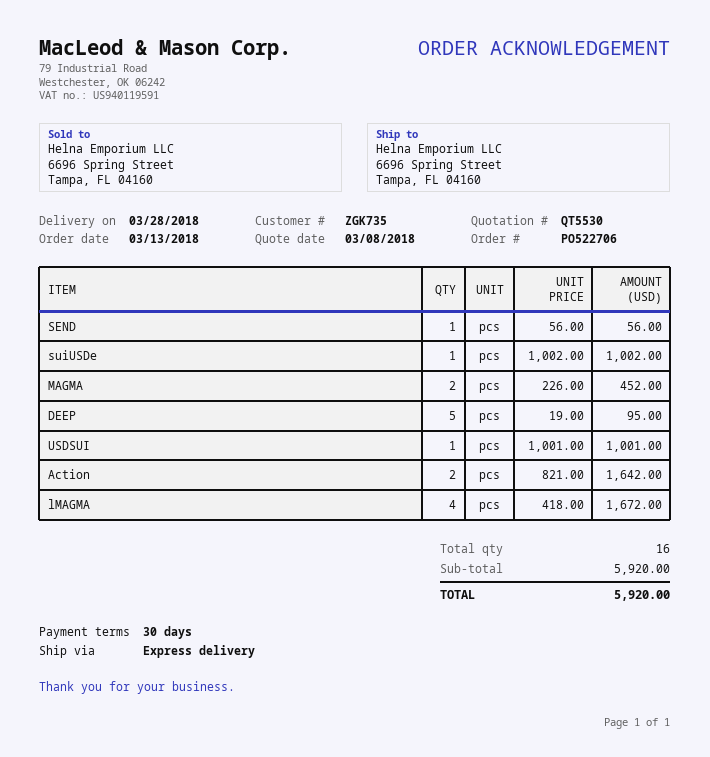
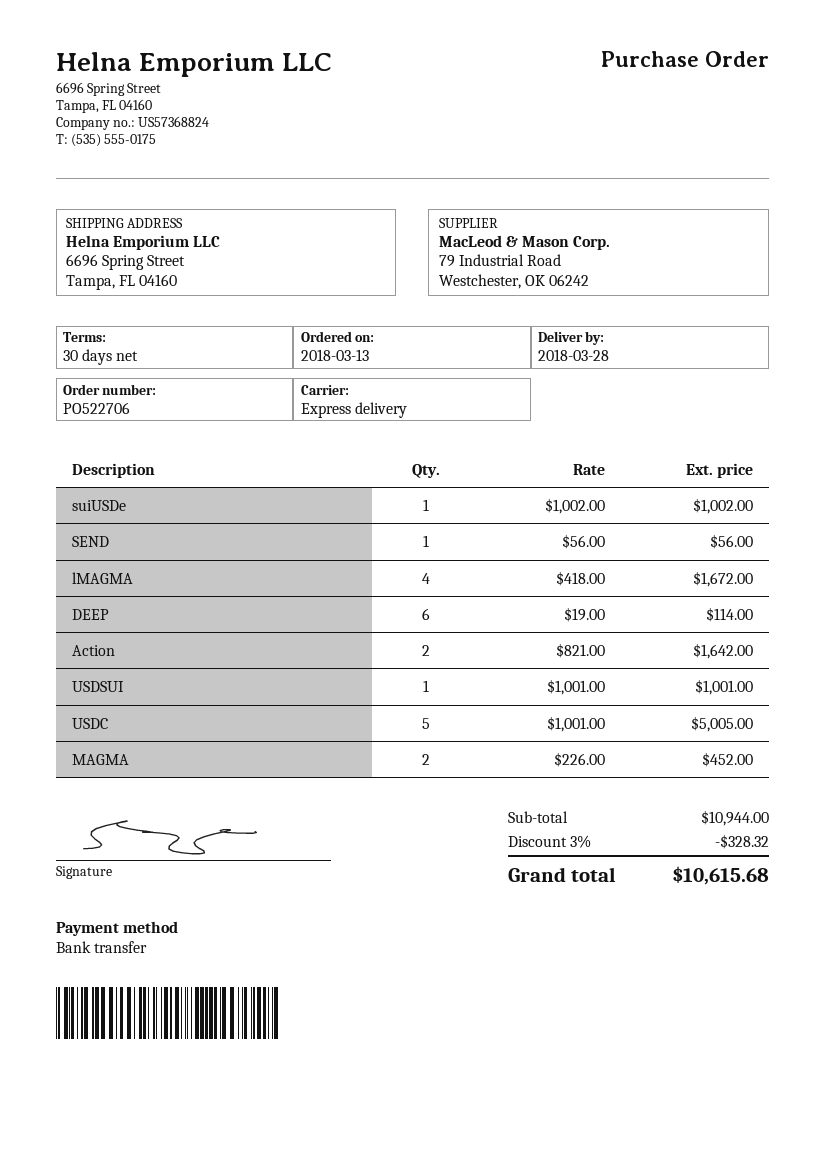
DEEP: 5 x 19.00 = 95.00 -> 6 x 19.00 = 114.00
USDC: none -> 5 x 1001.00 = 5005.00
subtotal: 5920.00 -> 10944.00
discount: none -> 3% = 328.32
total: 5920.00 -> 10615.68

